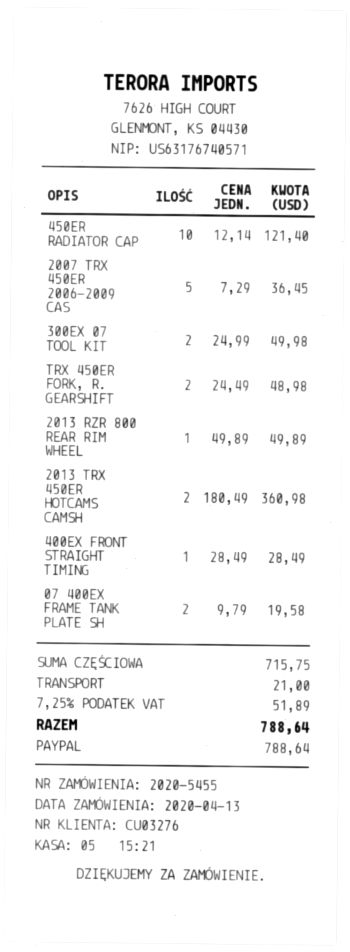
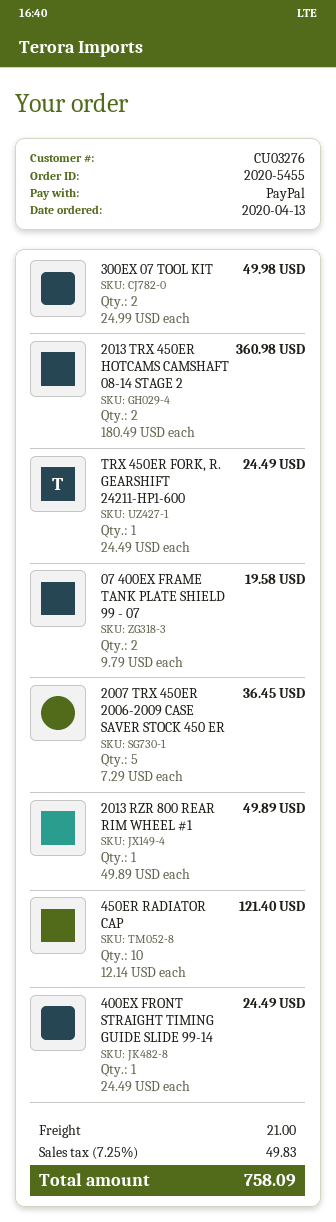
TRX 450ER FORK, R. GEARSHIFT: 2 x 24.49 = 48.98 -> 1 x 24.49 = 24.49
400EX FRONT STRAIGHT TIMING: 1 x 28.49 = 28.49 -> 1 x 24.49 = 24.49
tax: 7.25% = 51.89 -> 7.25% = 49.83
total: 788.64 -> 758.09

